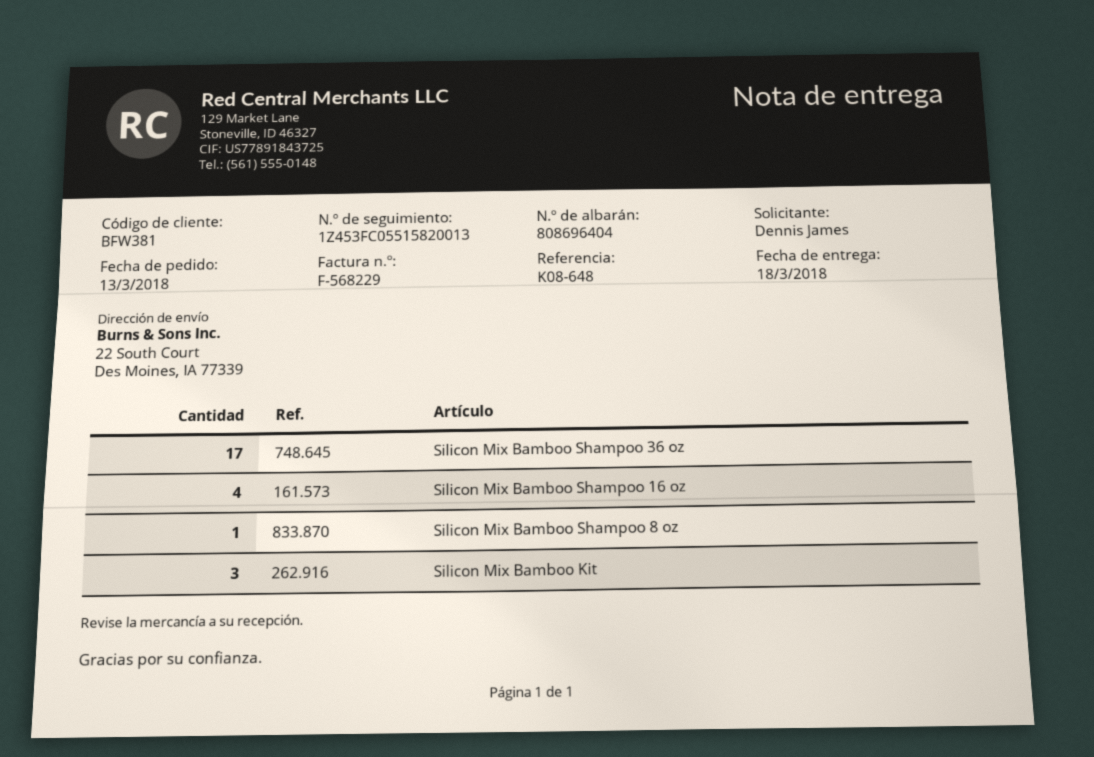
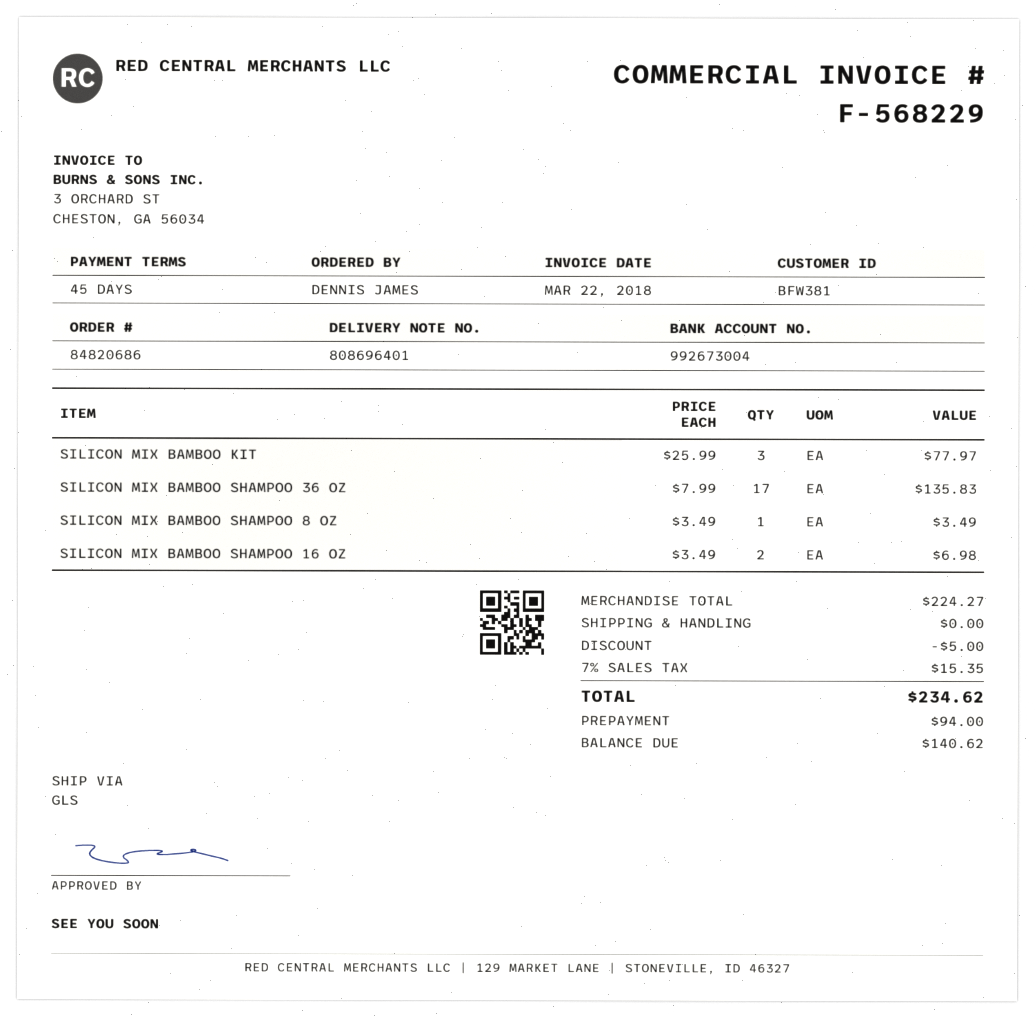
delivery note number: 808696404 -> 808696401
Silicon Mix Bamboo Shampoo 16 oz: 4 -> 2

